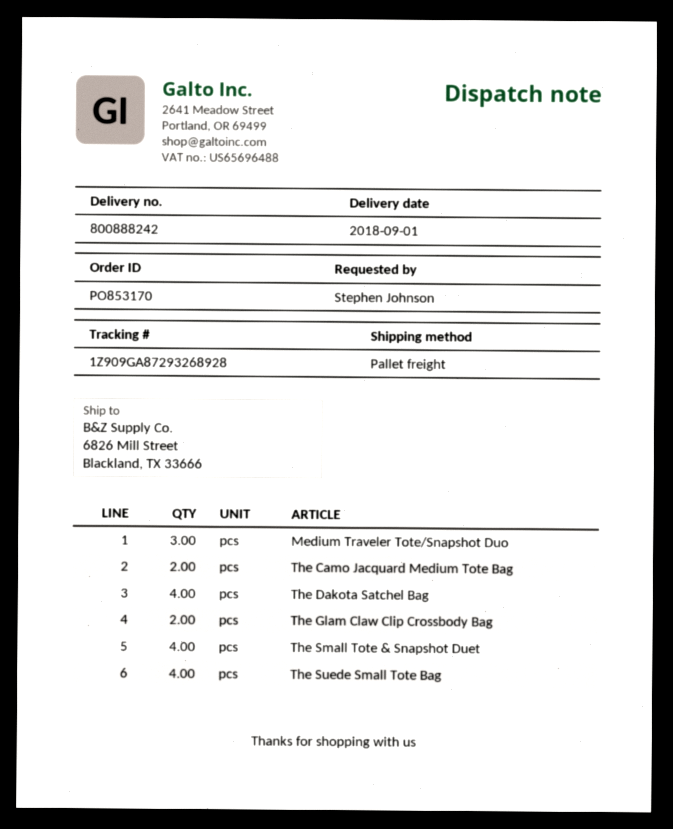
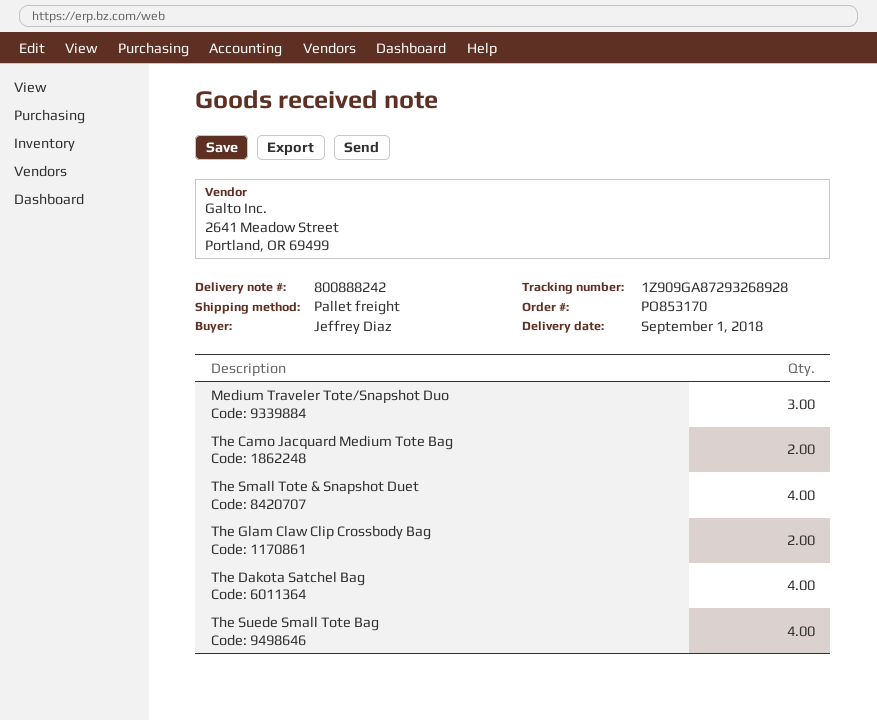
ordered by: Stephen Johnson -> Jeffrey Diaz

